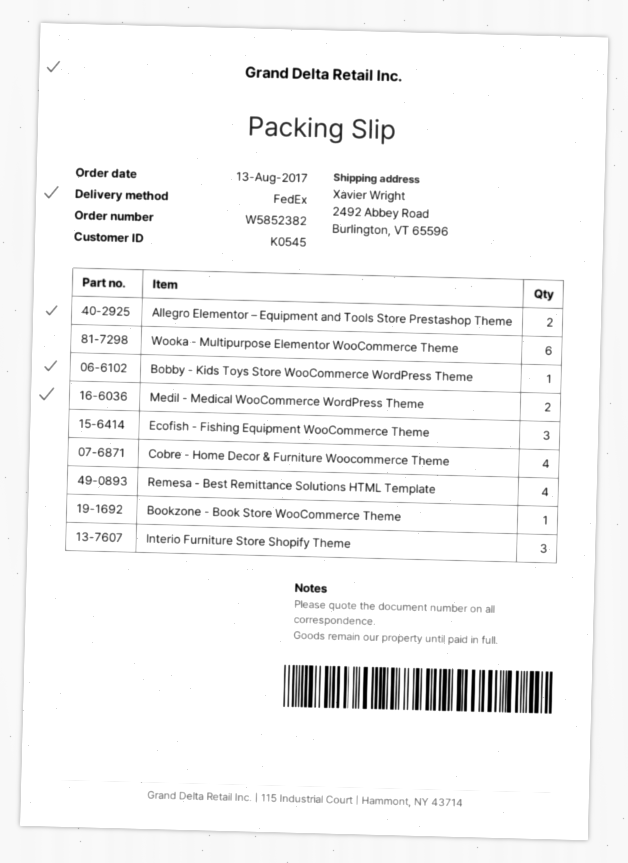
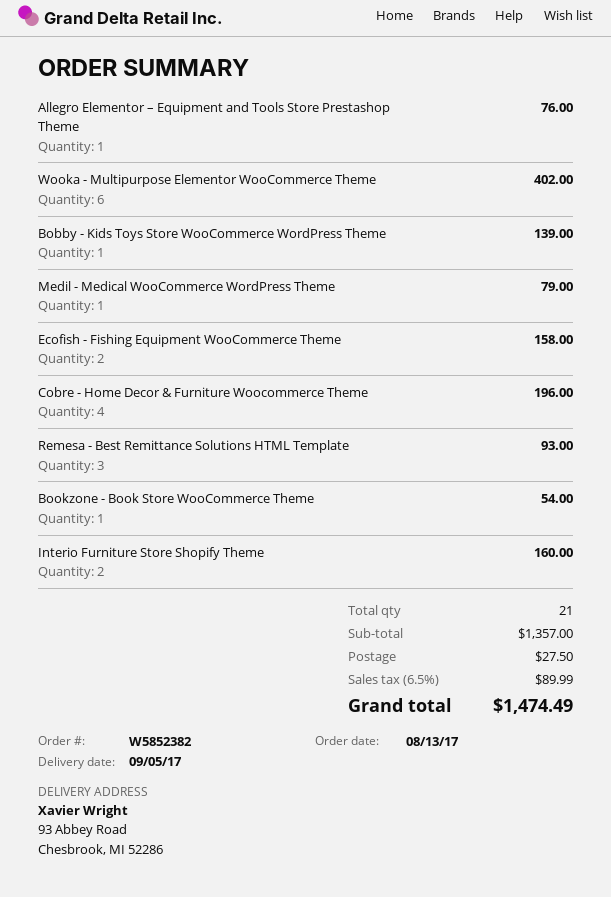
ship to: 2492 Abbey Road, Burlington, VT 65596 -> 93 Abbey Road, Chesbrook, MI 52286
Allegro Elementor – Equipment and Tools Store Prestashop Theme: 2 -> 1
Medil - Medical WooCommerce WordPress Theme: 2 -> 1
Ecofish - Fishing Equipment WooCommerce Theme: 3 -> 2
Remesa - Best Remittance Solutions HTML Template: 4 -> 3
Interio Furniture Store Shopify Theme: 3 -> 2

